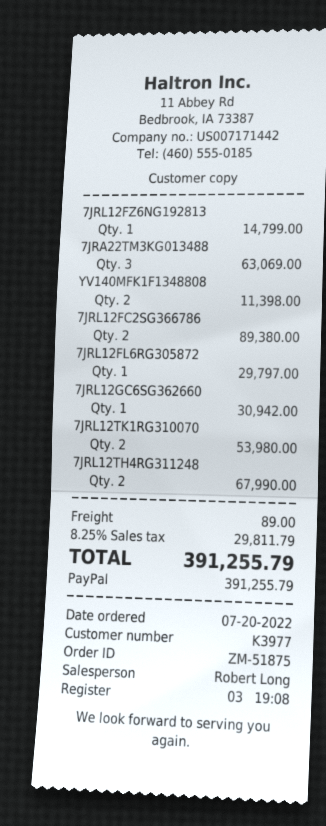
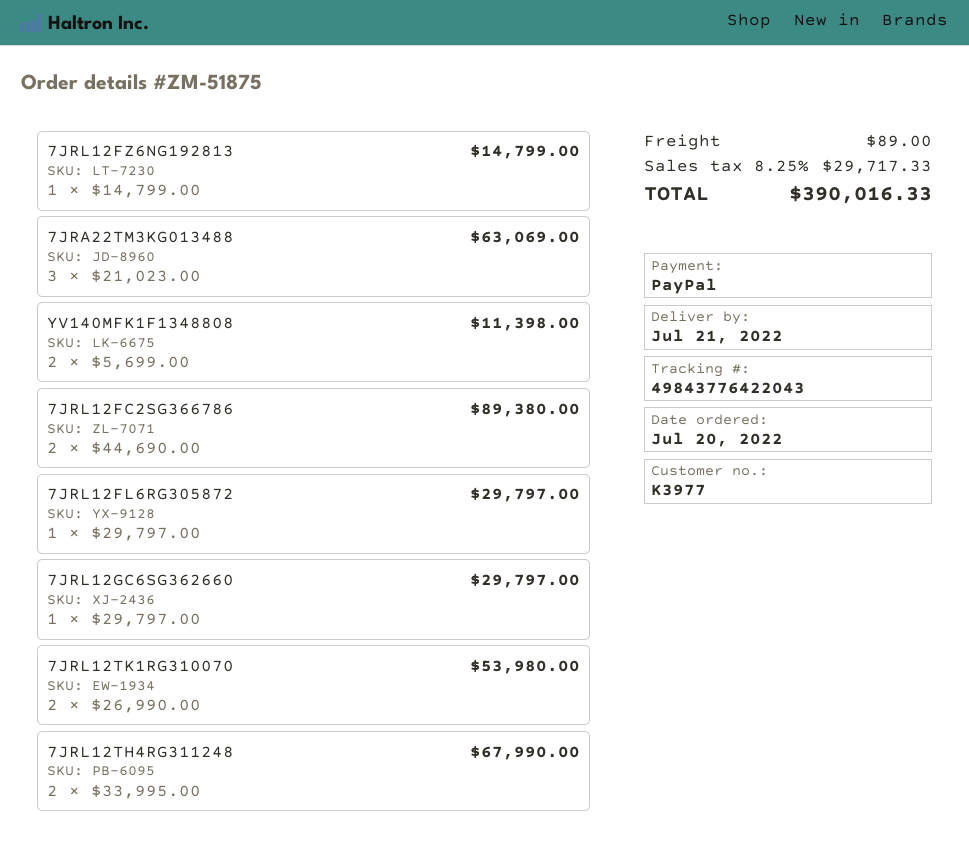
7JRL12GC6SG362660: 1 for 30942.00 -> 1 for 29797.00
tax: 8.25% = 29811.79 -> 8.25% = 29717.33
total: 391255.79 -> 390016.33

